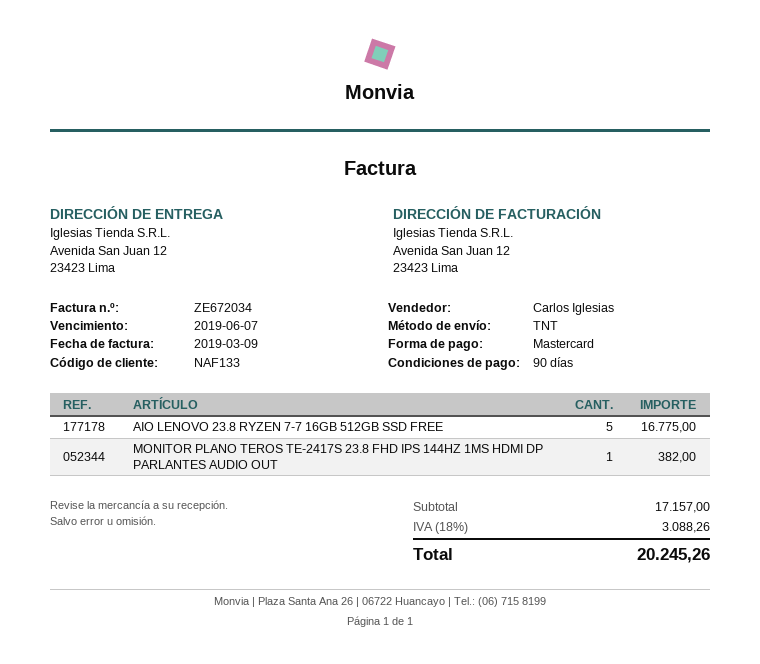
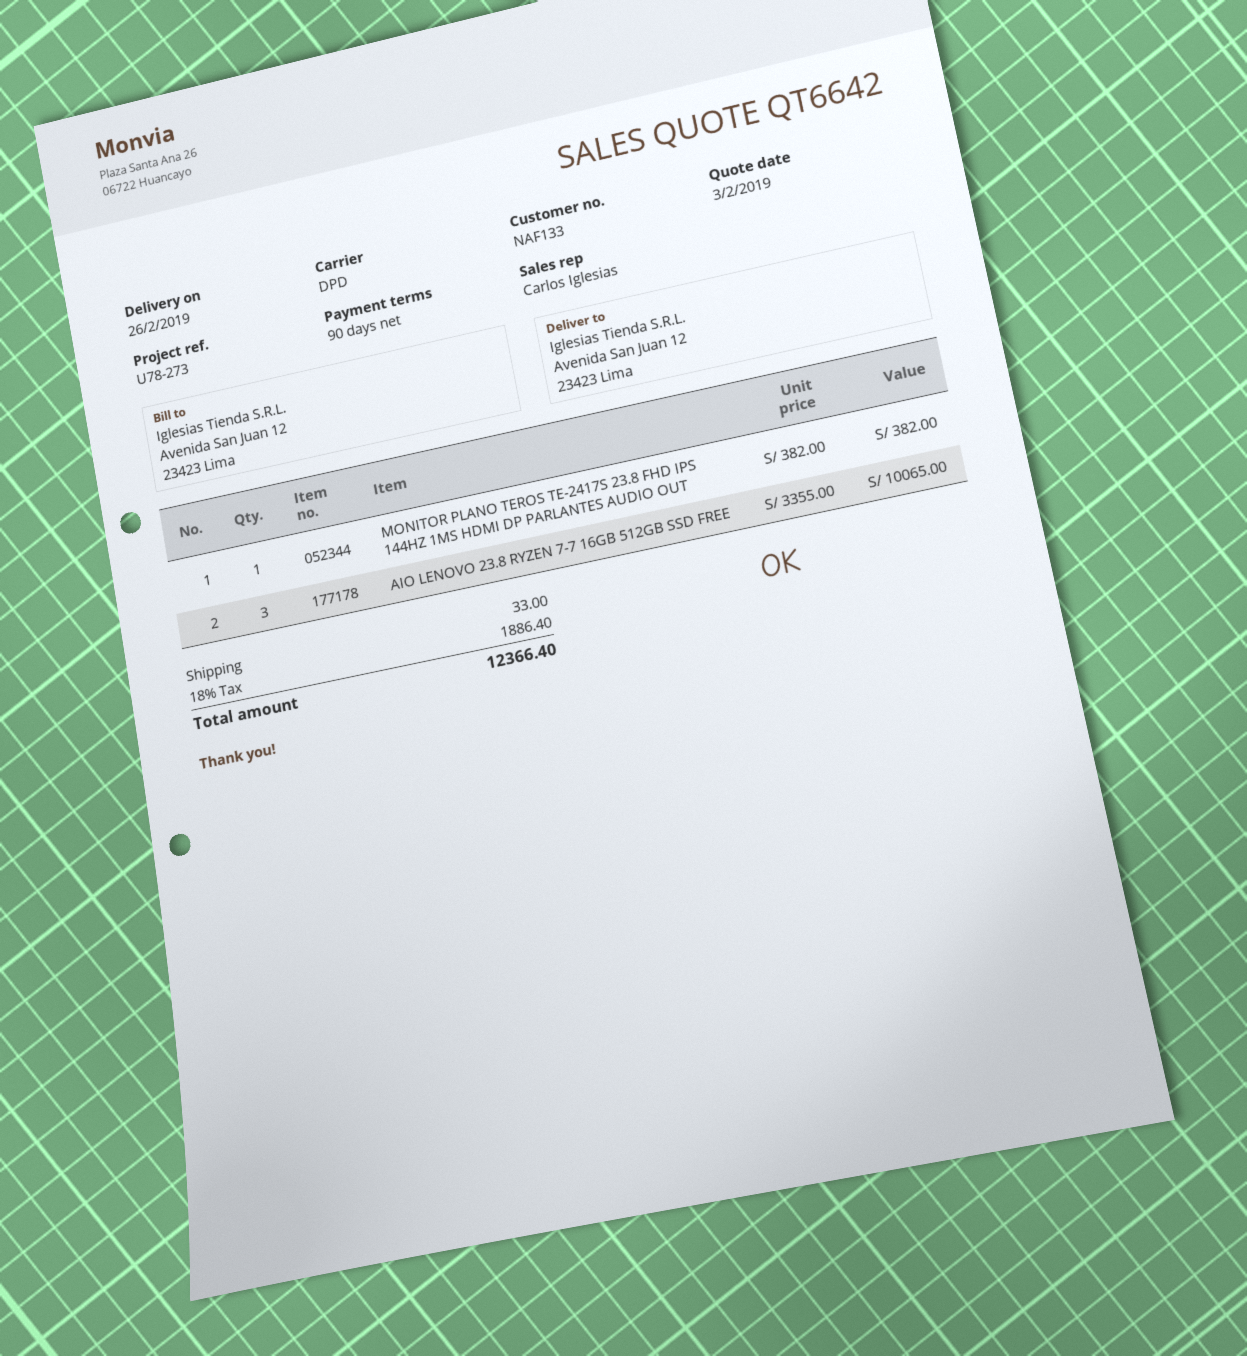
shipping method: TNT -> DPD
AIO LENOVO 23.8 RYZEN 7-7 16GB 512GB SSD FREE: 5 for 16775.00 -> 3 for 10065.00
shipping: none -> 33.00
tax: 18% = 3088.26 -> 18% = 1886.40
total: 20245.26 -> 12366.40

